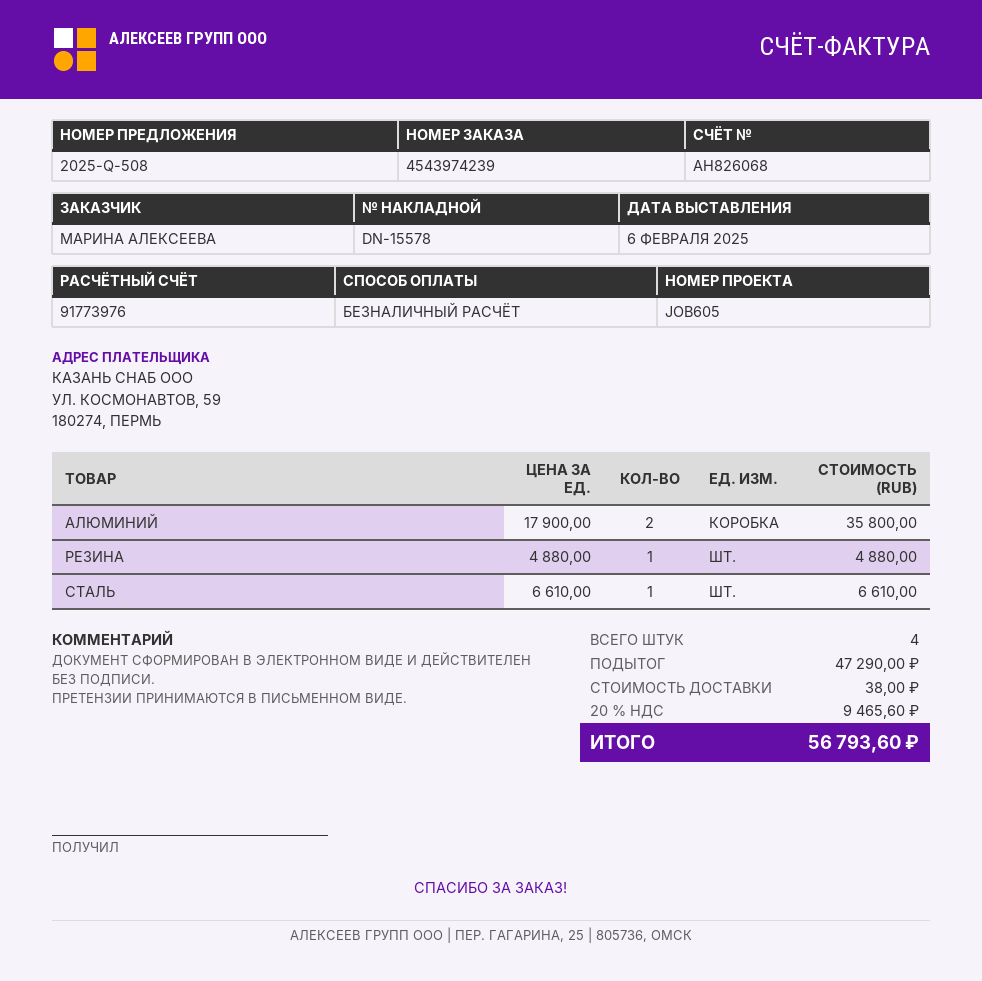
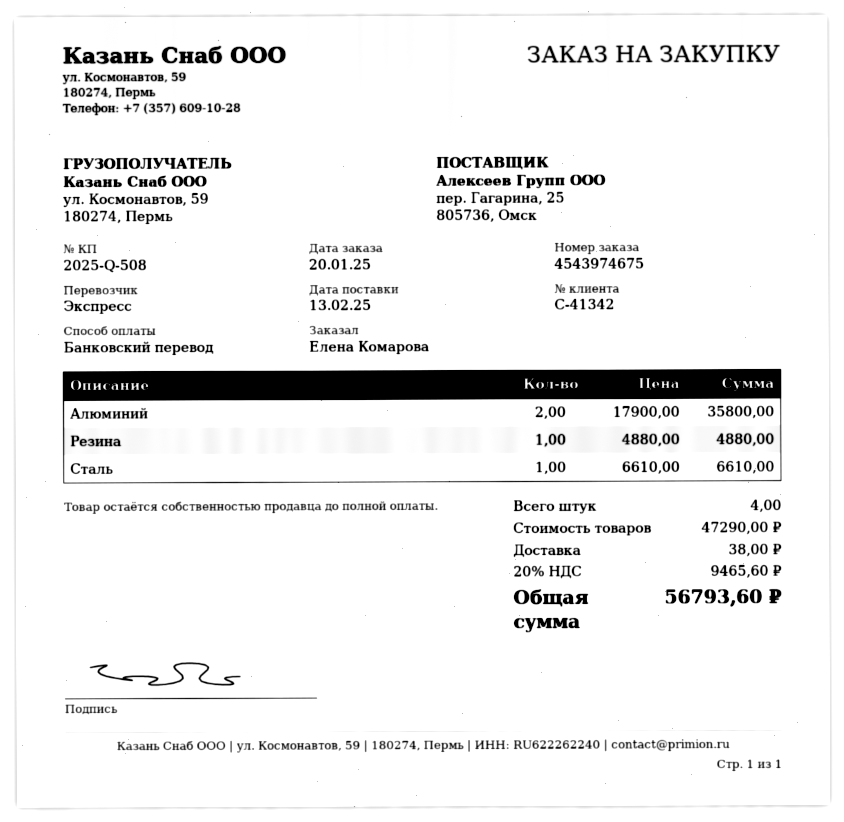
order number: 4543974239 -> 4543974675
ordered by: МАРИНА АЛЕКСЕЕВА -> Елена Комарова

